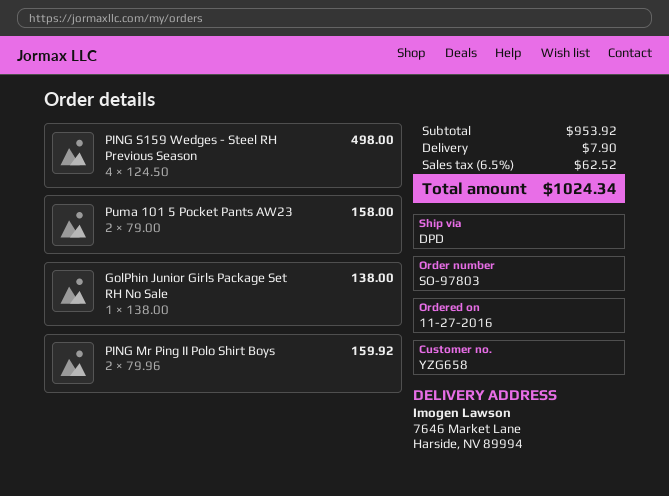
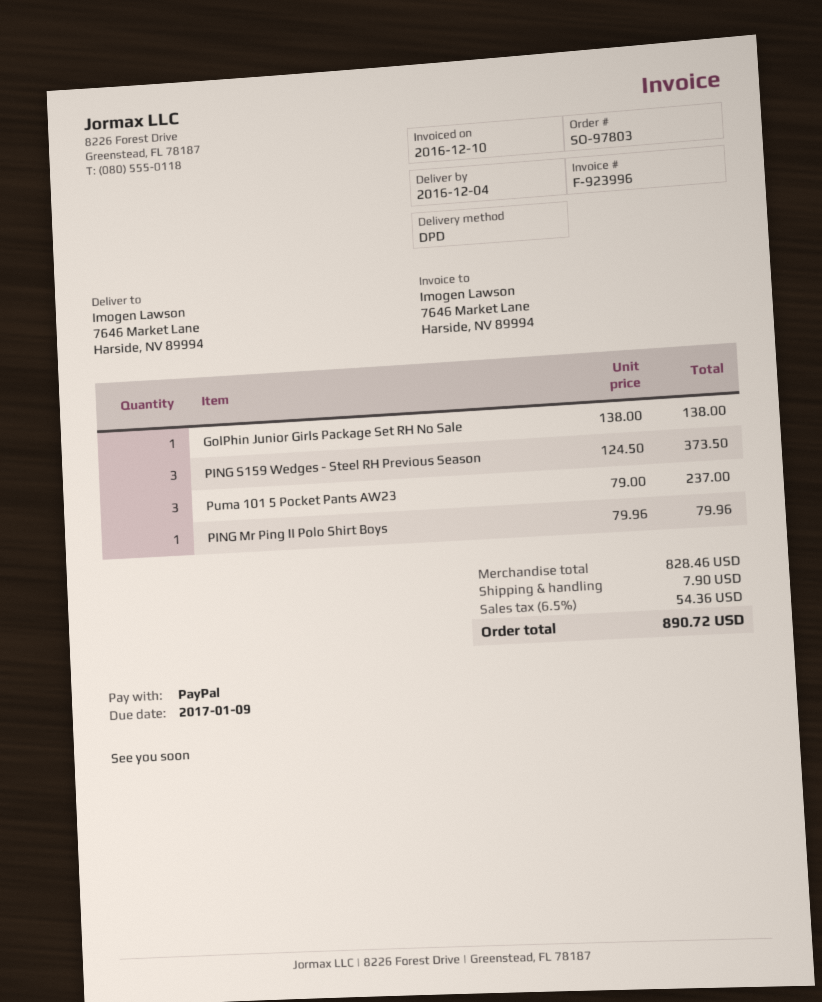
PING S159 Wedges - Steel RH Previous Season: 4 x 124.50 = 498.00 -> 3 x 124.50 = 373.50
Puma 101 5 Pocket Pants AW23: 2 x 79.00 = 158.00 -> 3 x 79.00 = 237.00
PING Mr Ping II Polo Shirt Boys: 2 x 79.96 = 159.92 -> 1 x 79.96 = 79.96
subtotal: 953.92 -> 828.46
tax: 6.5% = 62.52 -> 6.5% = 54.36
total: 1024.34 -> 890.72

